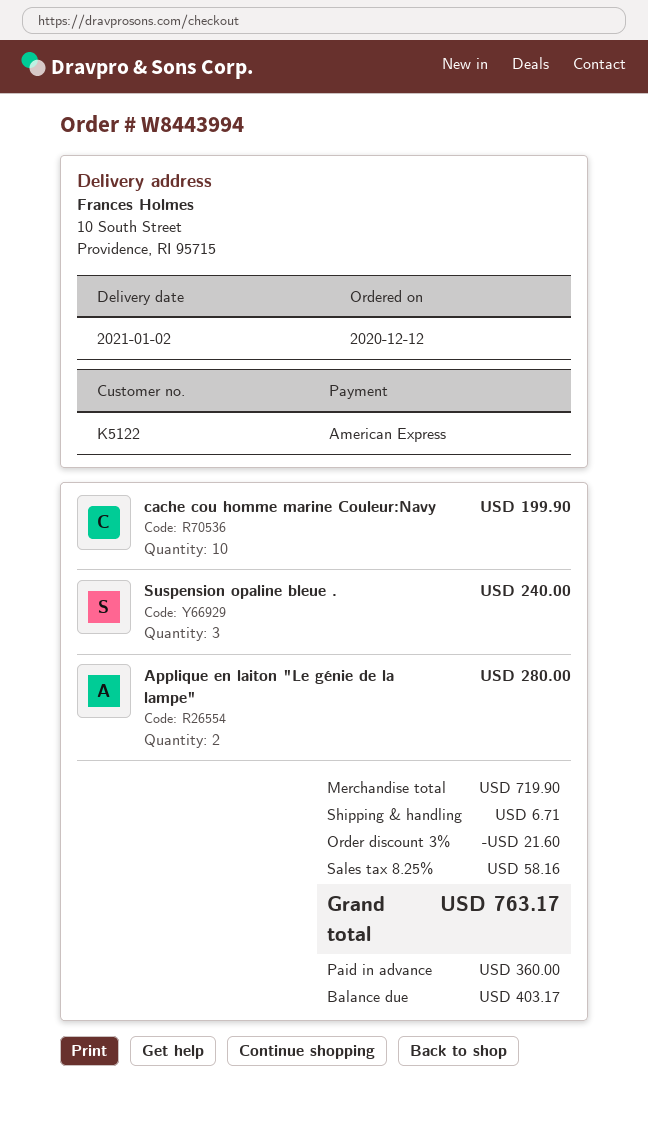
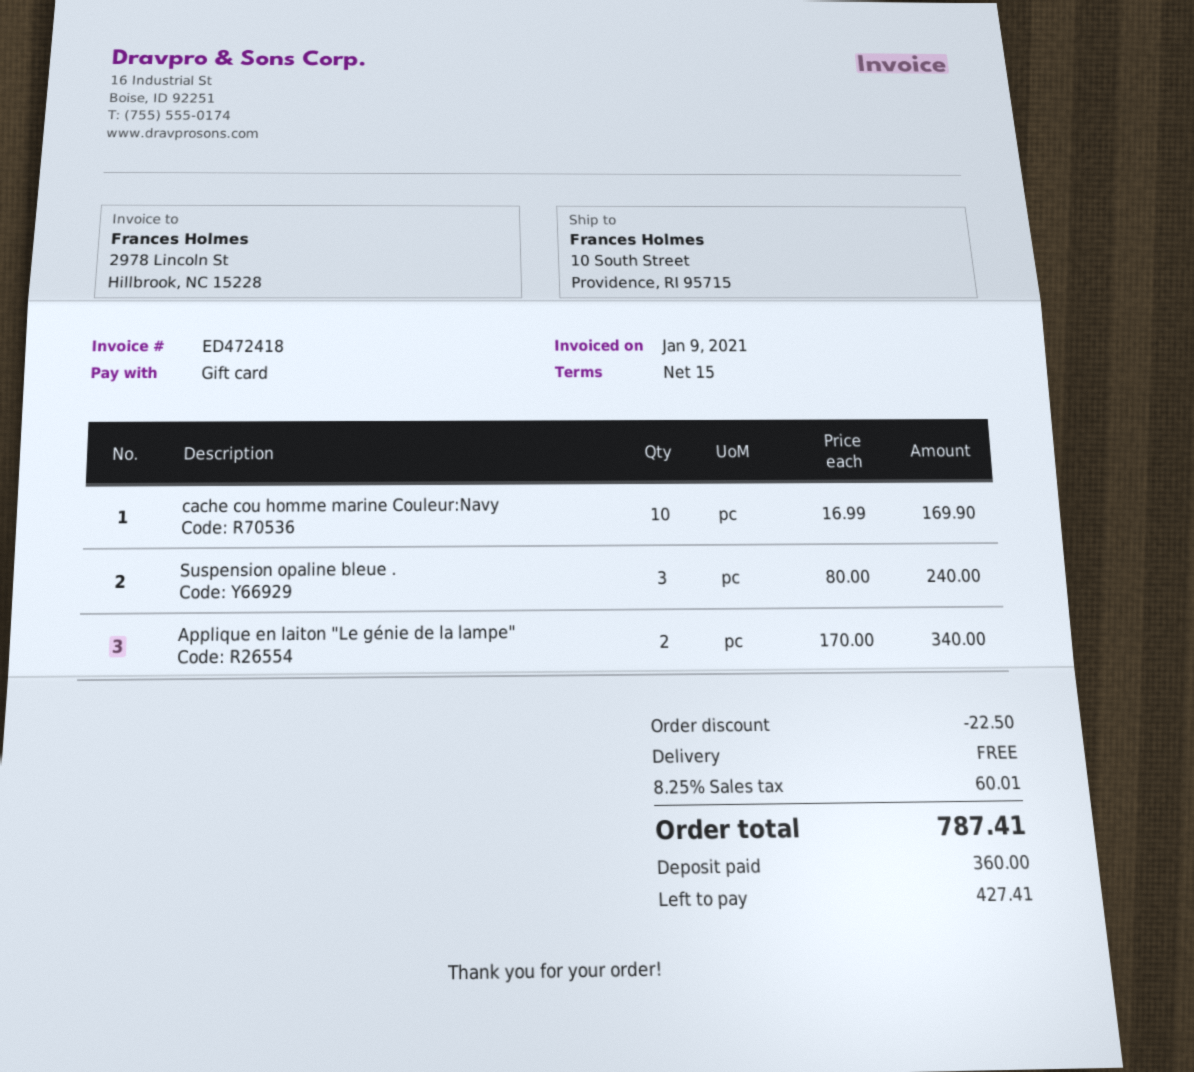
payment method: American Express -> gift card
cache cou homme marine Couleur:Navy: 10 for 199.90 -> 10 for 169.90
Applique en laiton "Le génie de la lampe": 2 for 280.00 -> 2 for 340.00
discount: 21.60 -> 22.50
shipping: 6.71 -> 0.00
tax: 8.25% = 58.16 -> 8.25% = 60.01
total: 763.17 -> 787.41
balance: 403.17 -> 427.41

